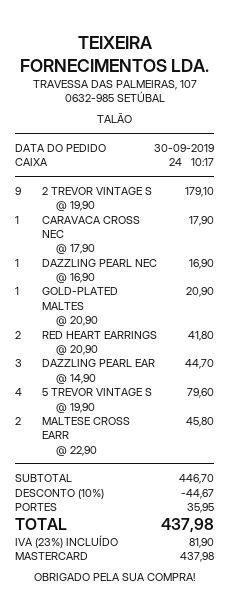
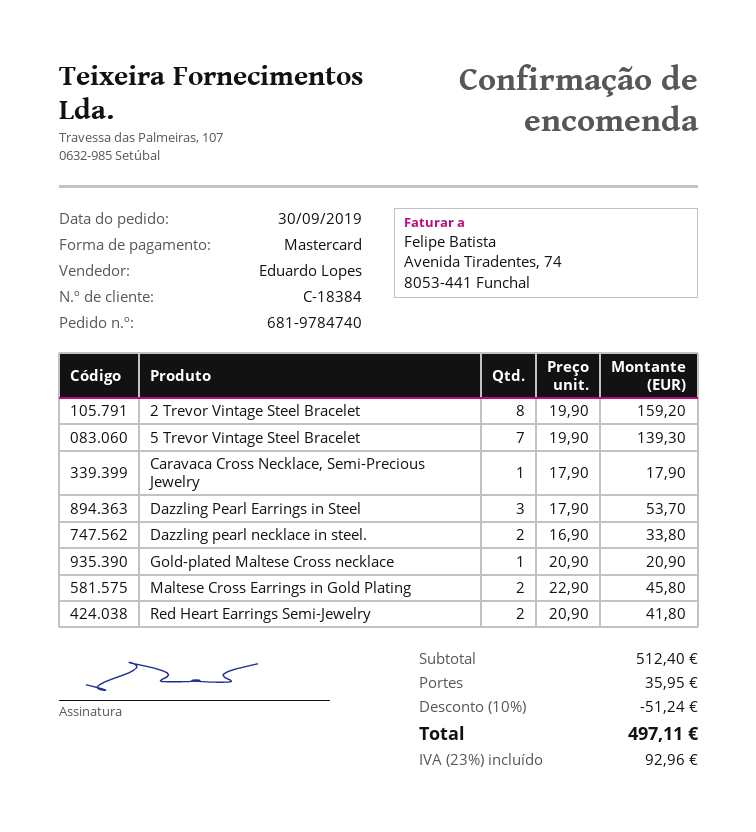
2 TREVOR VINTAGE S: 9 x 19.90 = 179.10 -> 8 x 19.90 = 159.20
DAZZLING PEARL NEC: 1 x 16.90 = 16.90 -> 2 x 16.90 = 33.80
DAZZLING PEARL EAR: 3 x 14.90 = 44.70 -> 3 x 17.90 = 53.70
5 TREVOR VINTAGE S: 4 x 19.90 = 79.60 -> 7 x 19.90 = 139.30
subtotal: 446.70 -> 512.40
discount: 10% = 44.67 -> 10% = 51.24
tax: 23% = 81.90 -> 23% = 92.96
total: 437.98 -> 497.11

